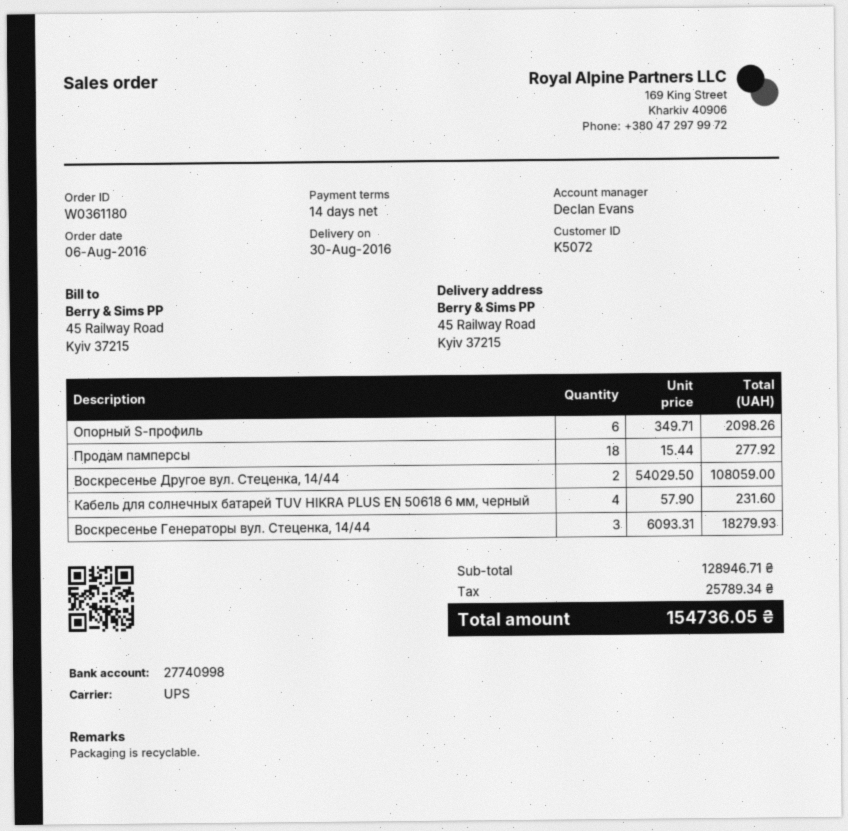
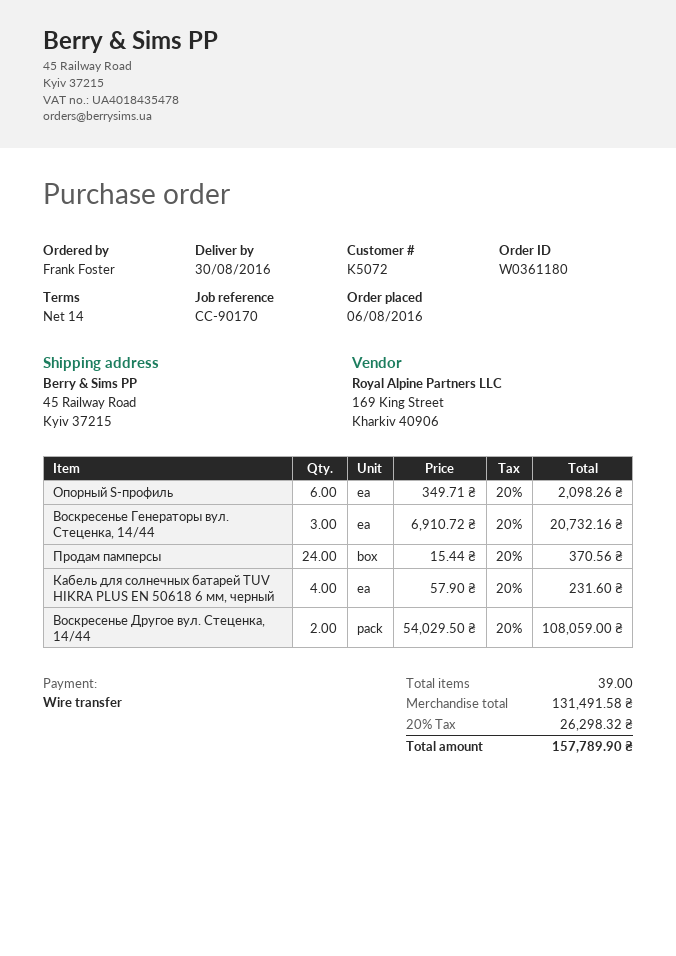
Продам памперсы: 18 x 15.44 = 277.92 -> 24 x 15.44 = 370.56
Воскресенье Генераторы вул. Стеценка, 14/44: 3 x 6093.31 = 18279.93 -> 3 x 6910.72 = 20732.16
subtotal: 128946.71 -> 131491.58
tax: 25789.34 -> 26298.32
total: 154736.05 -> 157789.90

